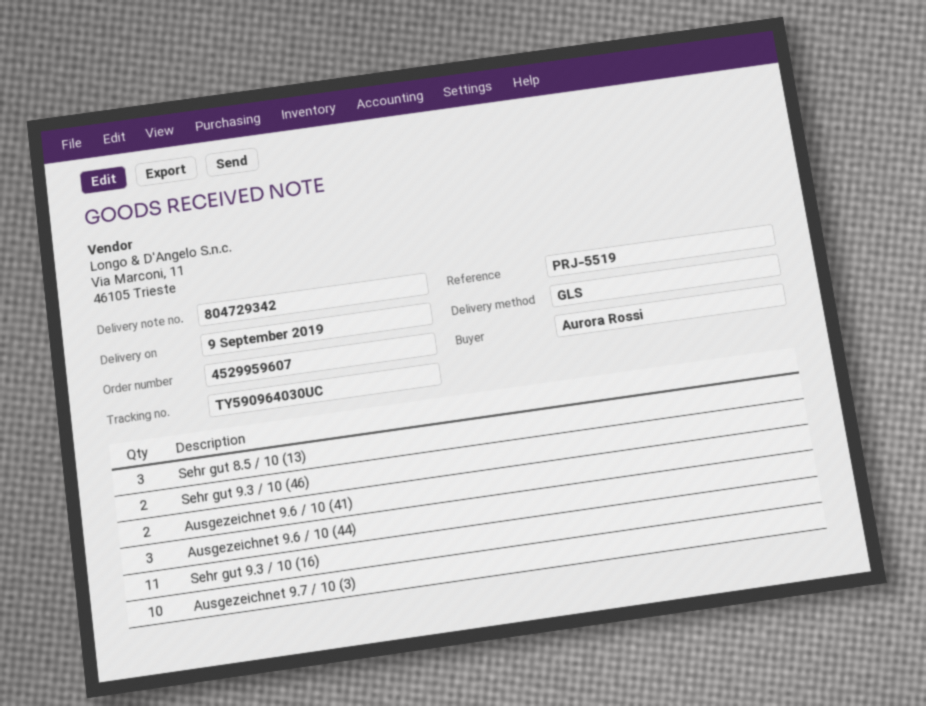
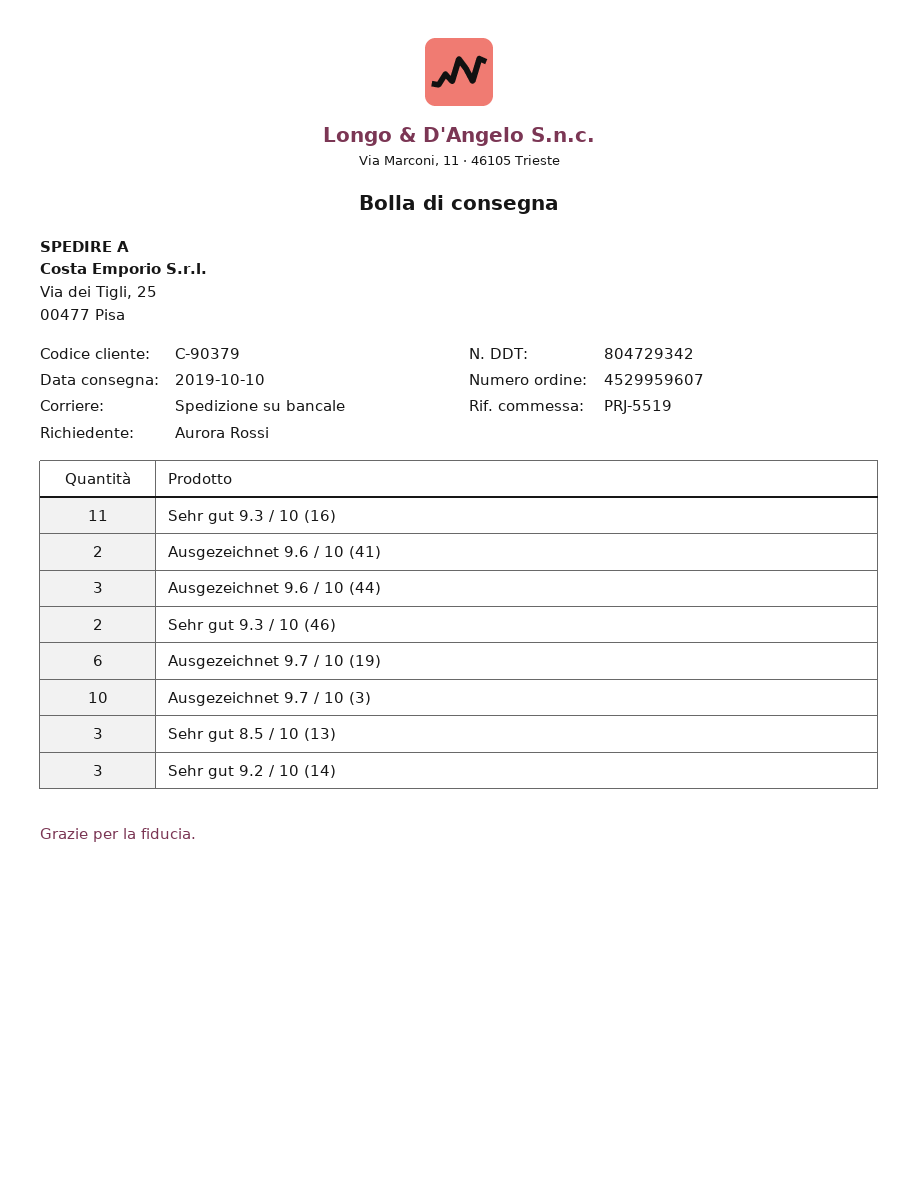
delivery date: 2019-09-09 -> 2019-10-10
shipping method: GLS -> pallet freight
Ausgezeichnet 9.7 / 10 (19): none -> 6
Sehr gut 9.2 / 10 (14): none -> 3

